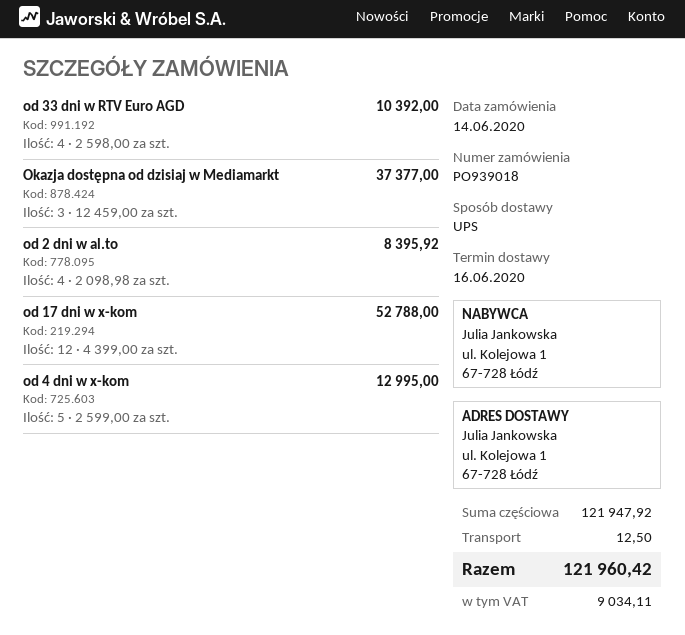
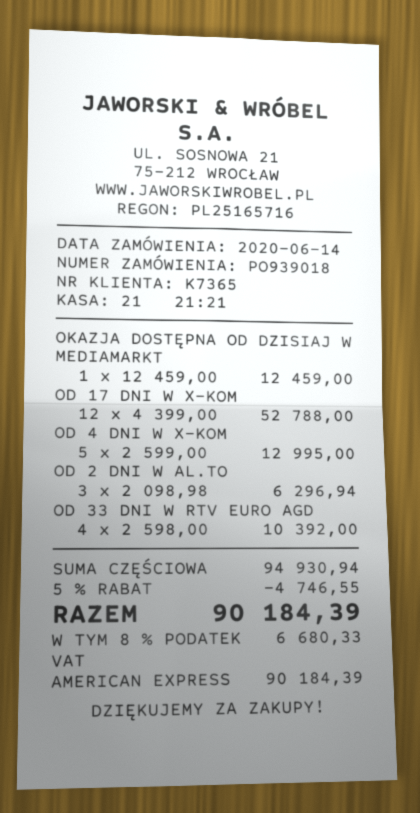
Okazja dostępna od dzisiaj w Mediamarkt: 3 x 12459.00 = 37377.00 -> 1 x 12459.00 = 12459.00
od 2 dni w al.to: 4 x 2098.98 = 8395.92 -> 3 x 2098.98 = 6296.94
subtotal: 121947.92 -> 94930.94
discount: none -> 5% = 4746.55
shipping: 12.50 -> none
tax: 9034.11 -> 6680.33
total: 121960.42 -> 90184.39

